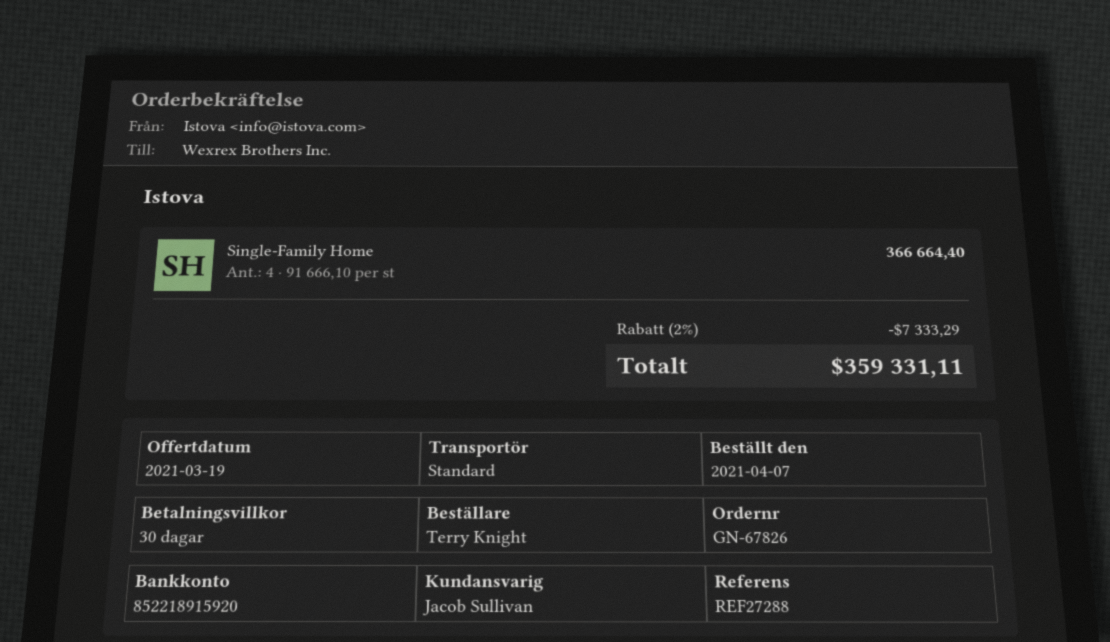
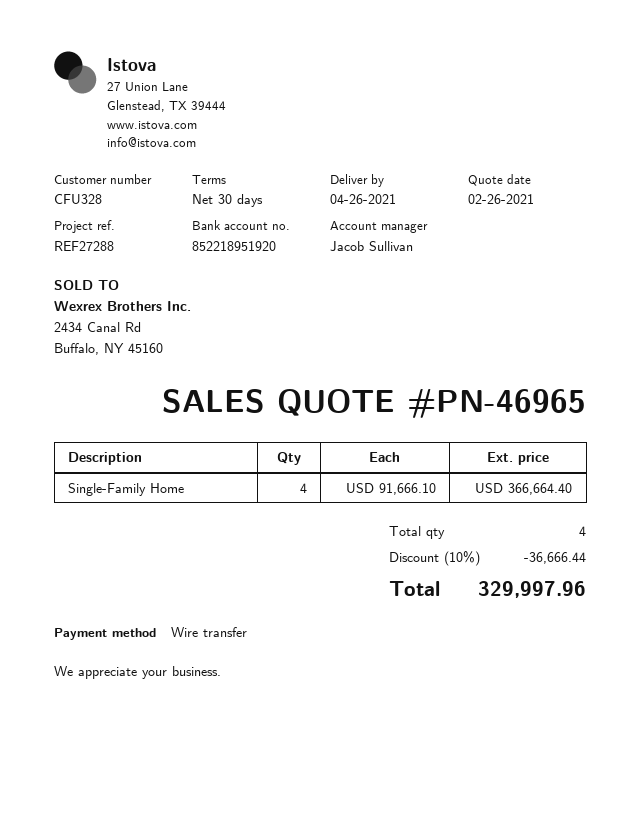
quote date: 2021-03-19 -> 2021-02-26
bank account: 852218915920 -> 852218951920
discount: 2% = 7333.29 -> 10% = 36666.44
total: 359331.11 -> 329997.96

